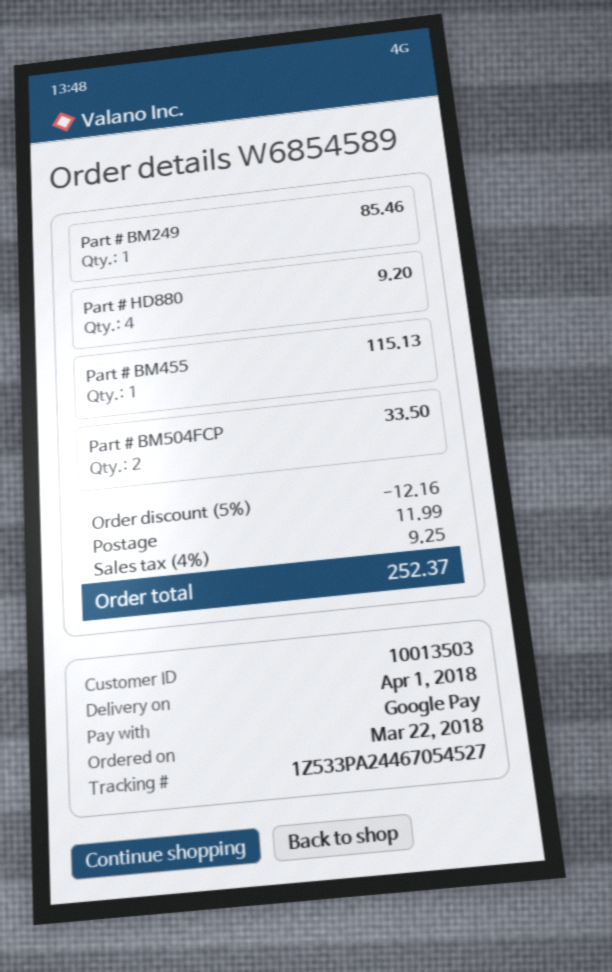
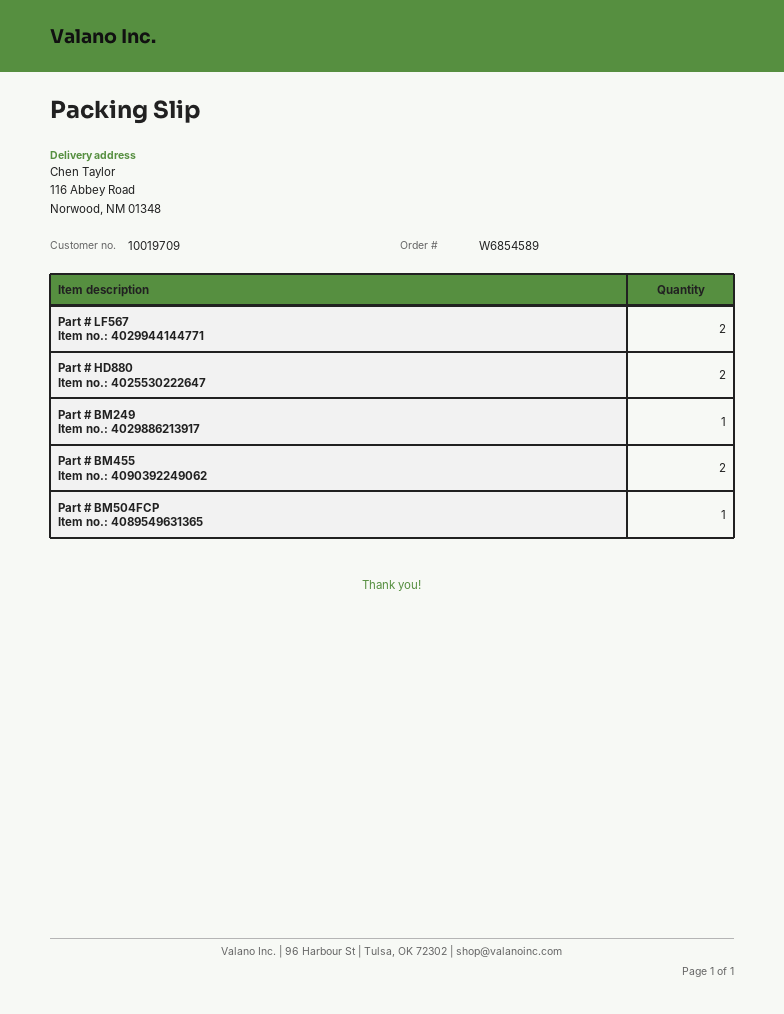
customer number: 10013503 -> 10019709
Part # HD880: 4 -> 2
Part # BM455: 1 -> 2
Part # BM504FCP: 2 -> 1
Part # LF567: none -> 2

